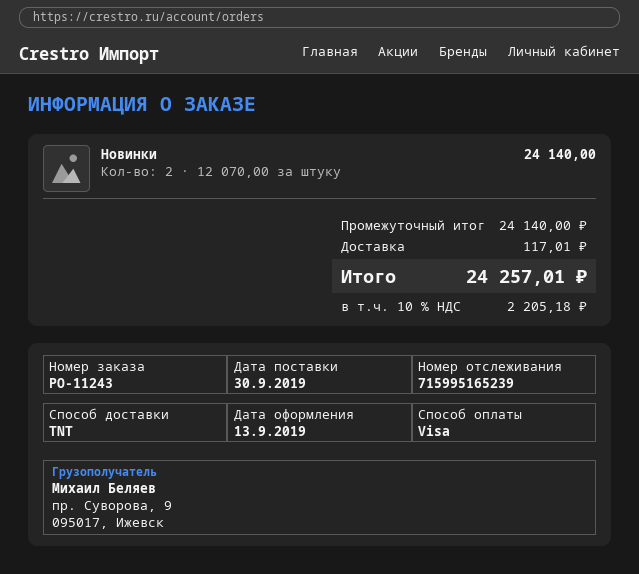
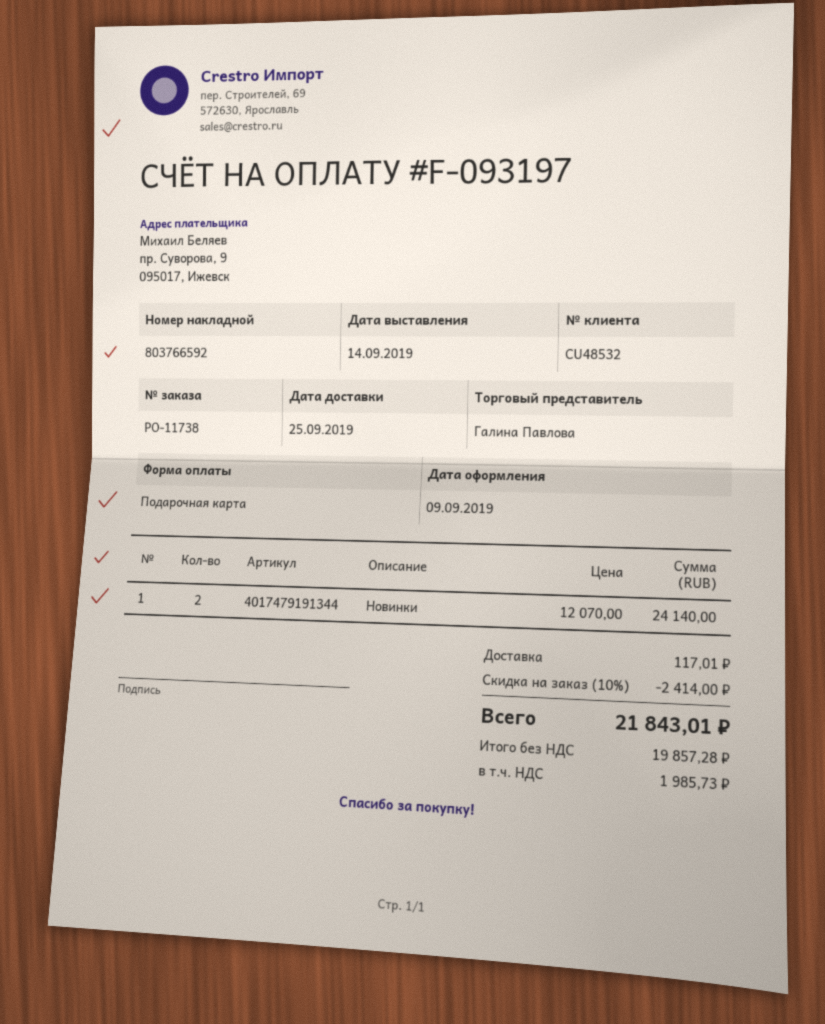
order number: PO-11243 -> PO-11738
order date: 2019-09-13 -> 2019-09-09
delivery date: 2019-09-30 -> 2019-09-25
payment method: Visa -> gift card
discount: none -> 10% = 2414.00
tax: 2205.18 -> 1985.73
total: 24257.01 -> 21843.01

